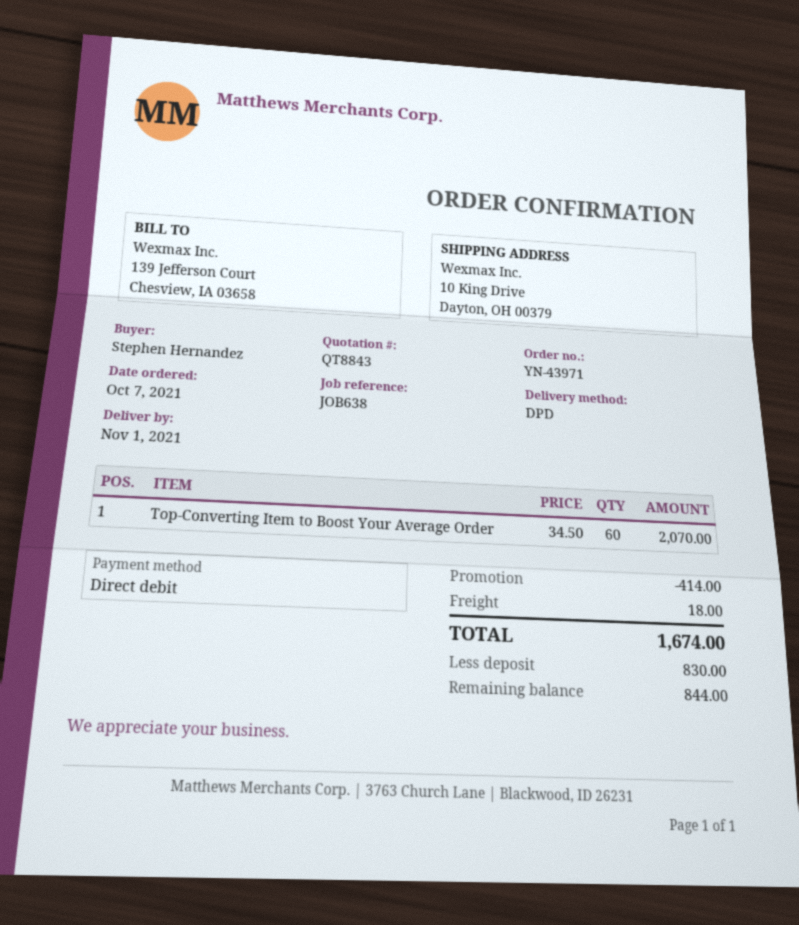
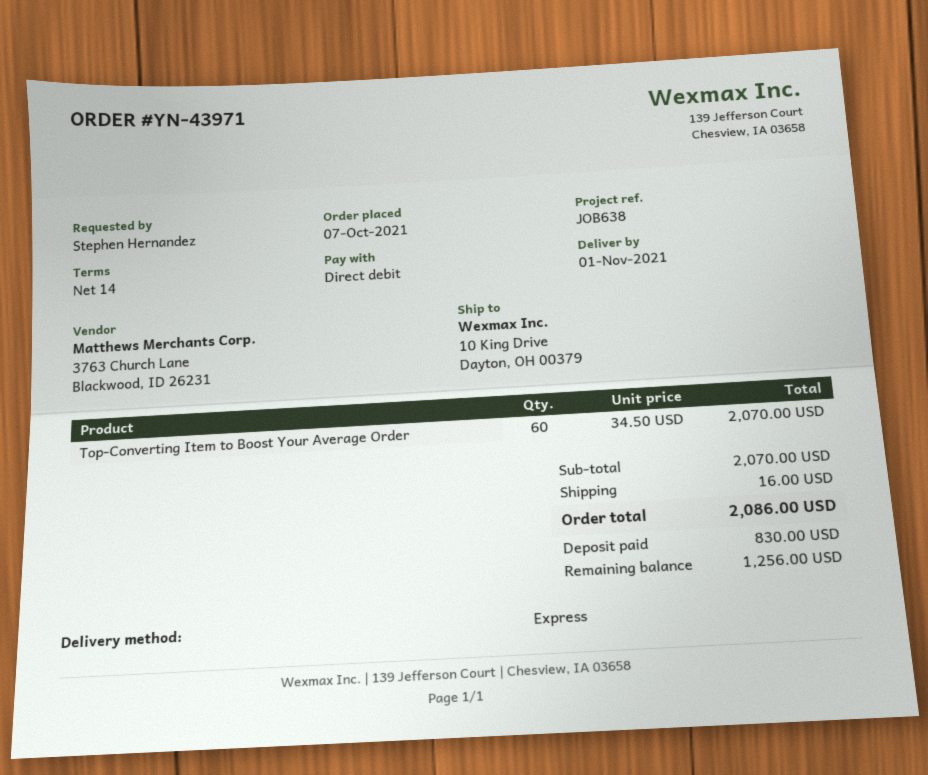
shipping method: DPD -> express
discount: 414.00 -> none
shipping: 18.00 -> 16.00
total: 1674.00 -> 2086.00
balance: 844.00 -> 1256.00

